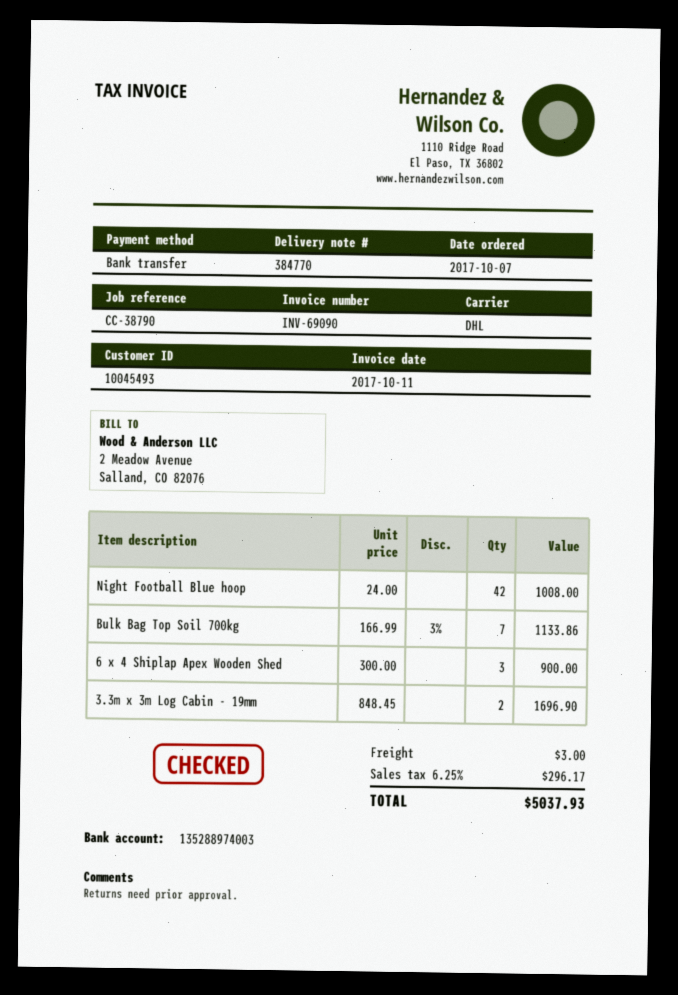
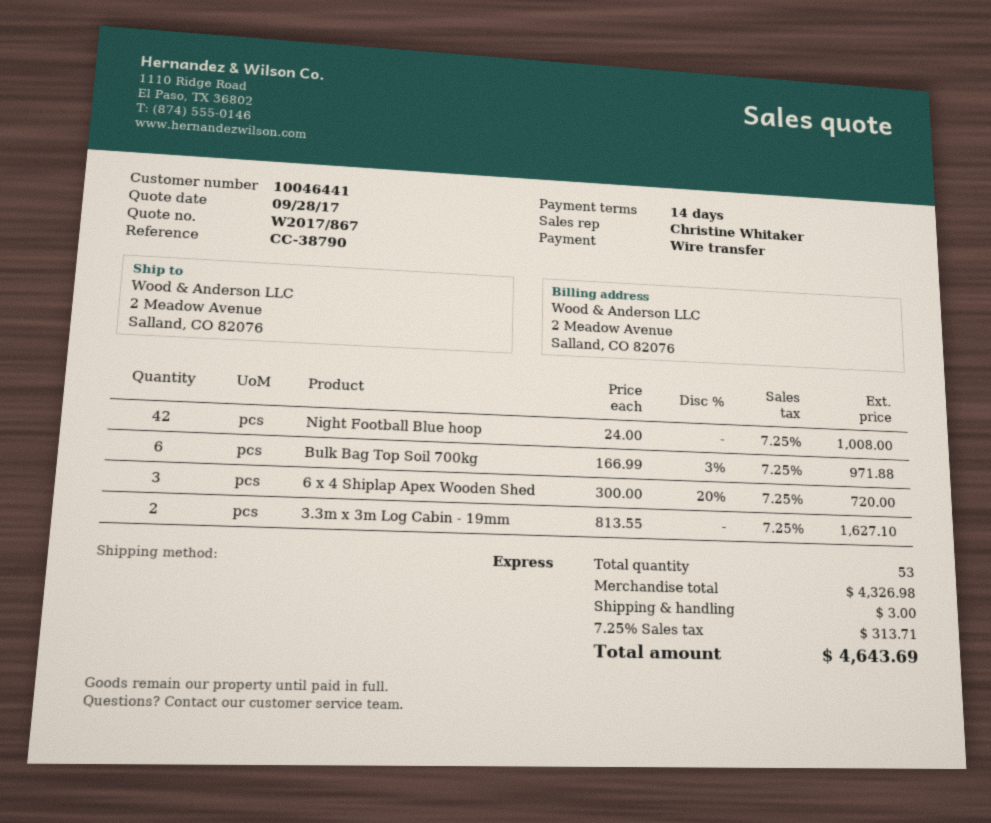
customer number: 10045493 -> 10046441
shipping method: DHL -> express
Bulk Bag Top Soil 700kg: 7 x 166.99 - 3% = 1133.86 -> 6 x 166.99 - 3% = 971.88
6 x 4 Shiplap Apex Wooden Shed: 3 x 300.00 = 900.00 -> 3 x 300.00 - 20% = 720.00
3.3m x 3m Log Cabin - 19mm: 2 x 848.45 = 1696.90 -> 2 x 813.55 = 1627.10
tax: 6.25% = 296.17 -> 7.25% = 313.71
total: 5037.93 -> 4643.69

